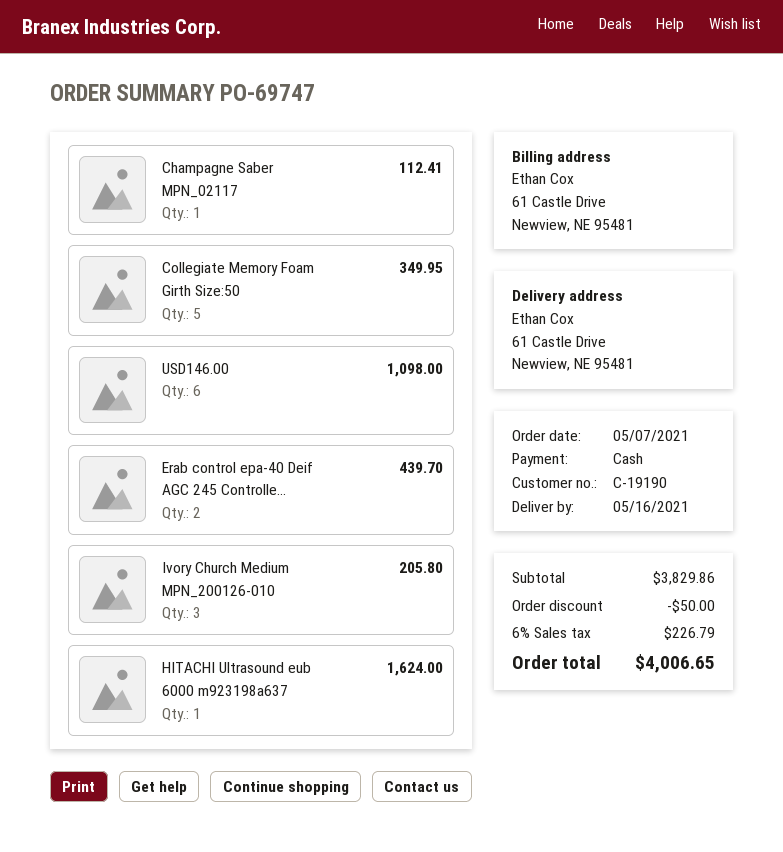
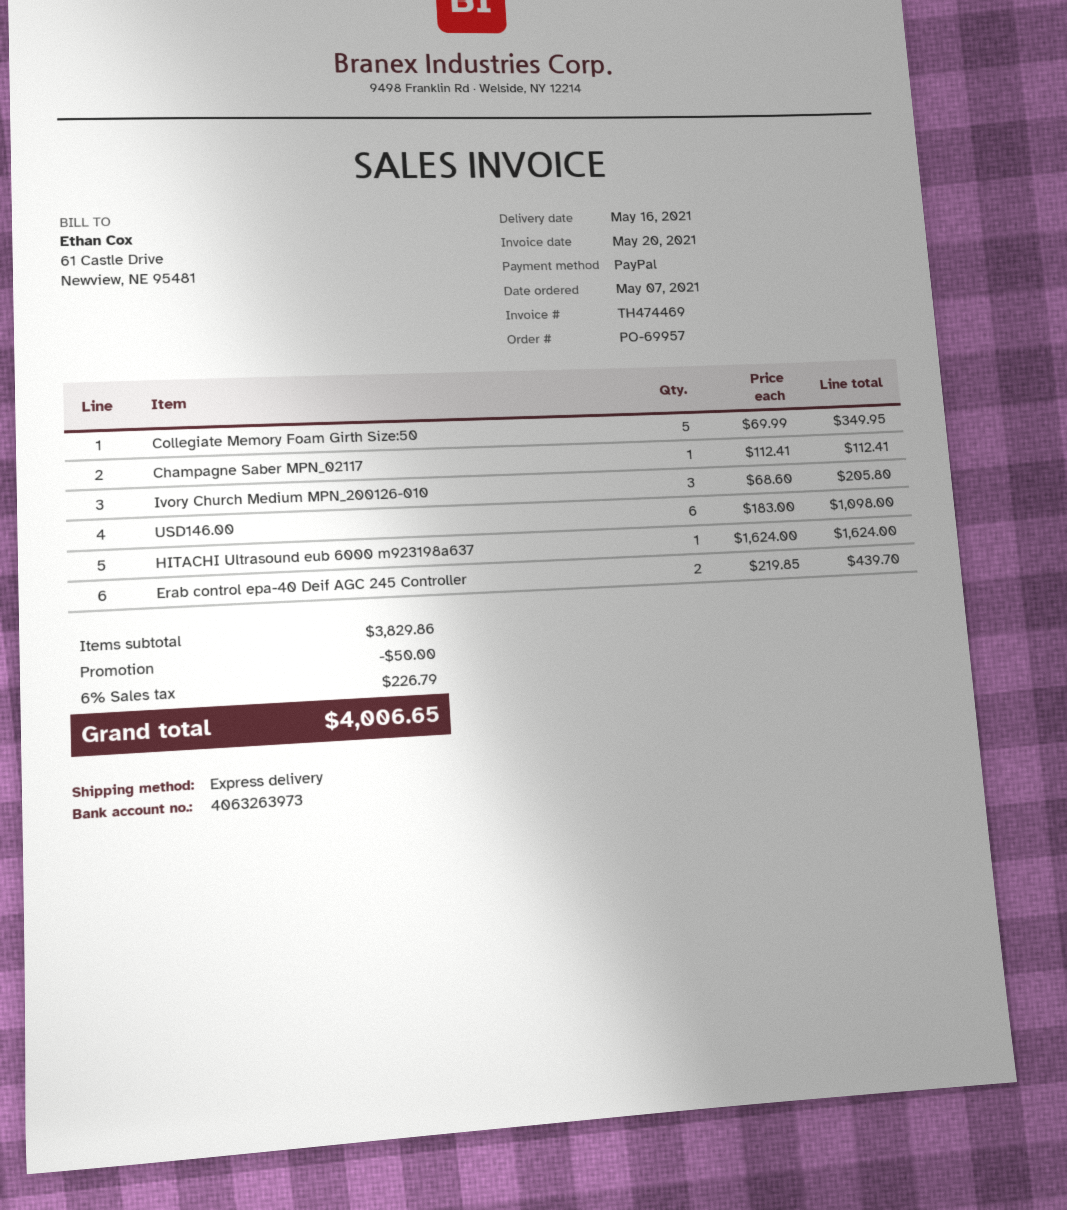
order number: PO-69747 -> PO-69957
payment method: cash -> PayPal

